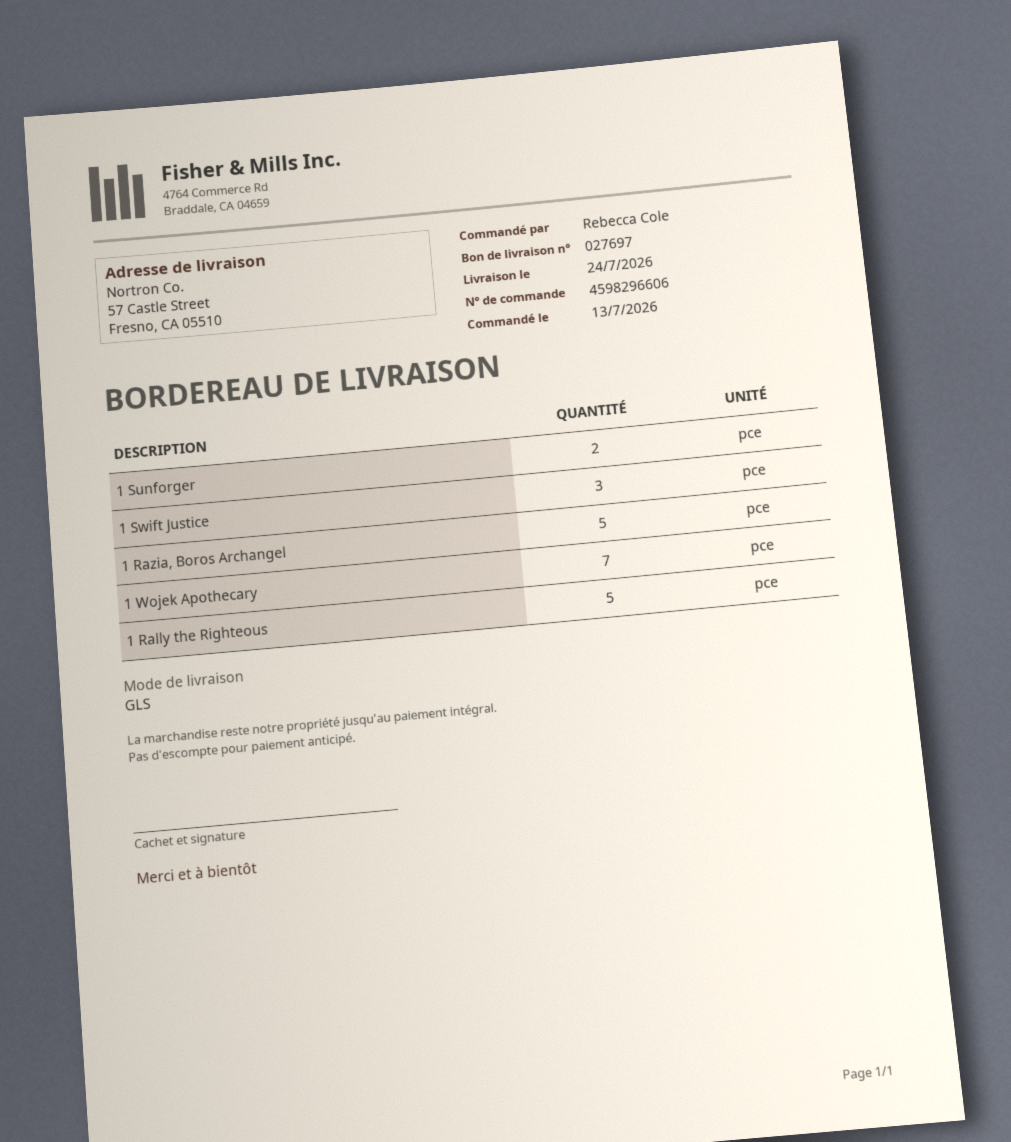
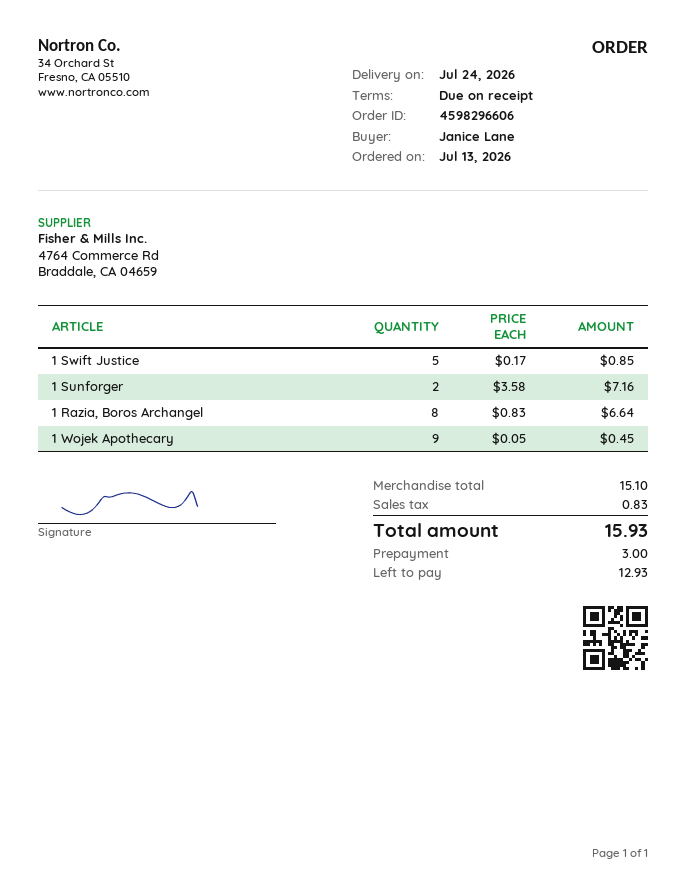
ordered by: Rebecca Cole -> Janice Lane
1 Swift Justice: 3 -> 5
1 Razia, Boros Archangel: 5 -> 8
1 Wojek Apothecary: 7 -> 9
1 Rally the Righteous: 5 -> none

